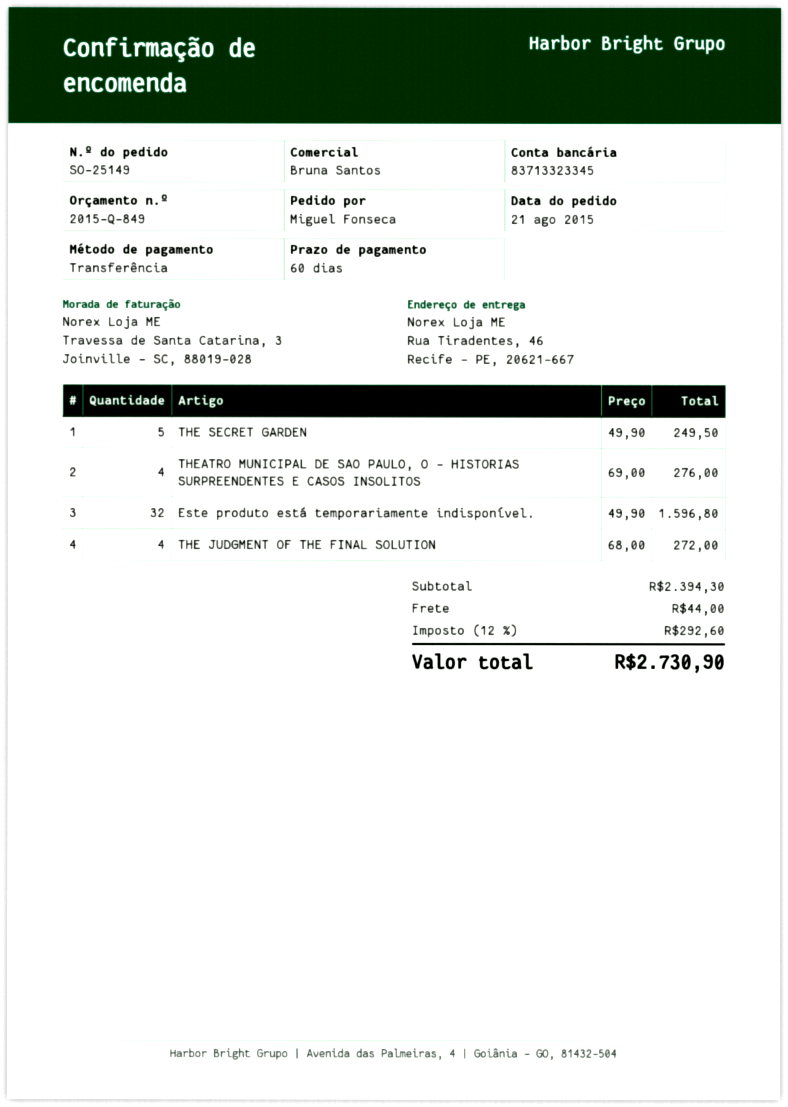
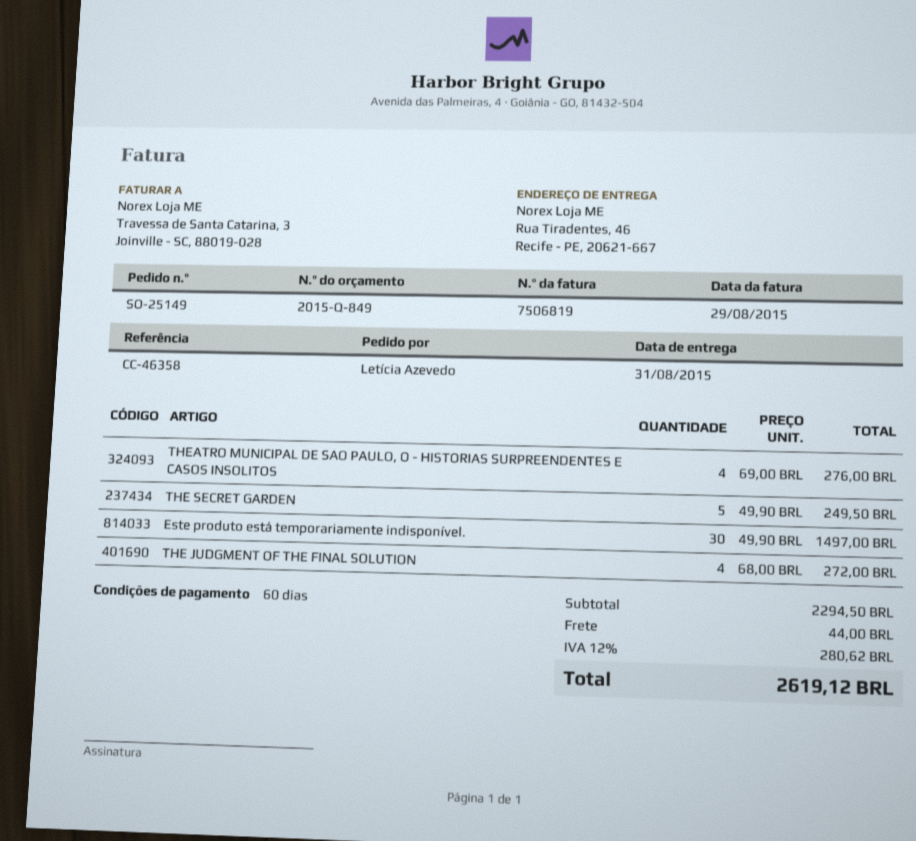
ordered by: Miguel Fonseca -> Letícia Azevedo
Este produto está temporariamente indisponível.: 32 x 49.90 = 1596.80 -> 30 x 49.90 = 1497.00
subtotal: 2394.30 -> 2294.50
tax: 12% = 292.60 -> 12% = 280.62
total: 2730.90 -> 2619.12

